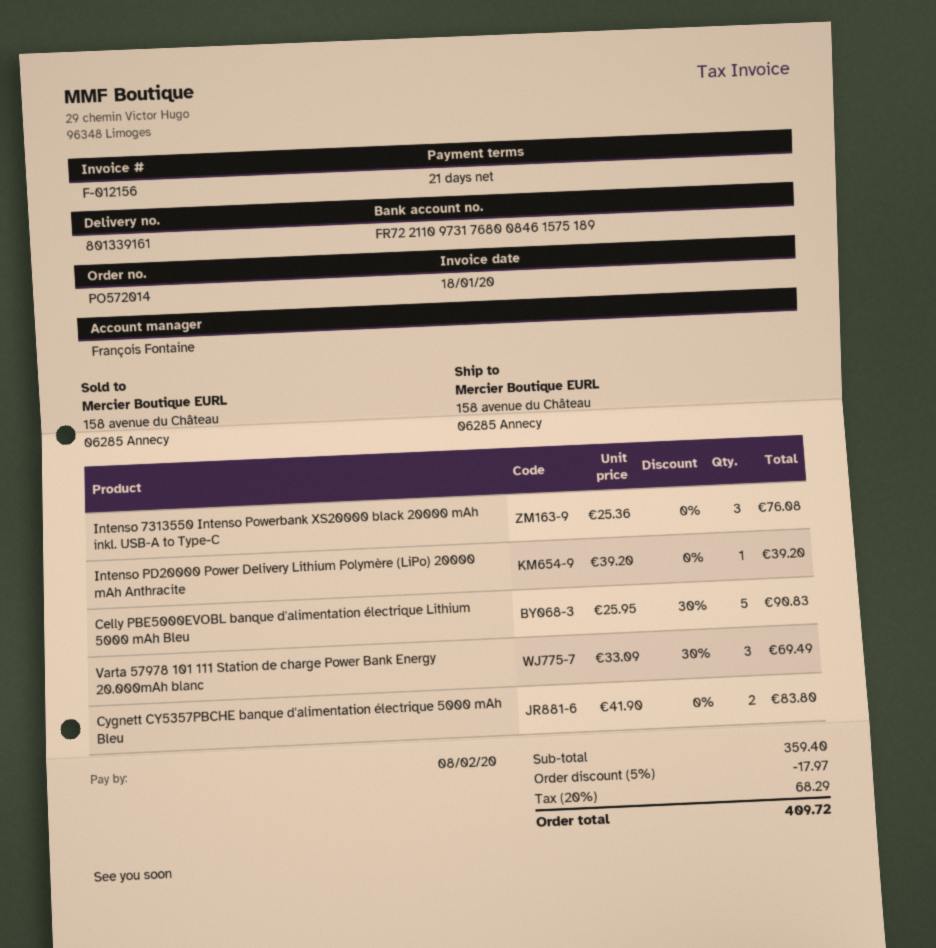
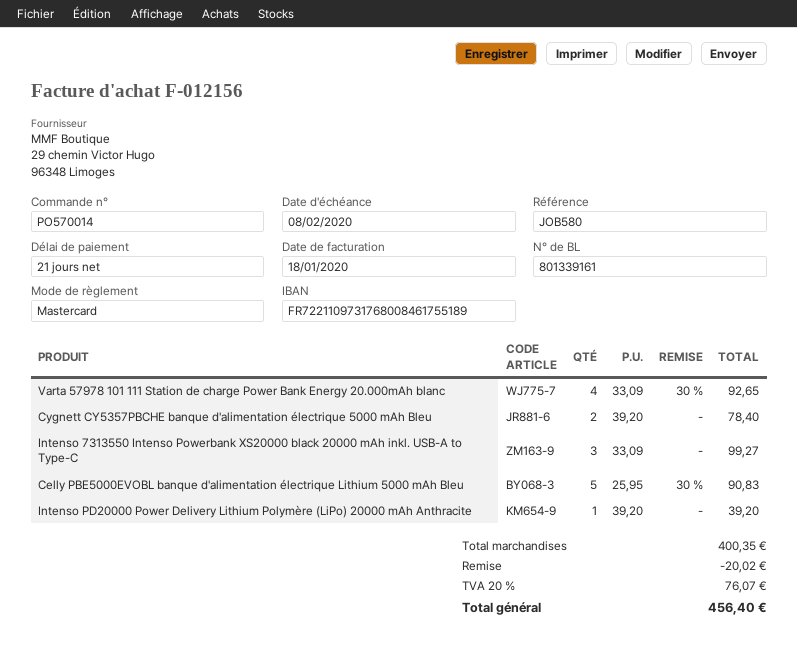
order number: PO572014 -> PO570014
bank account: FR7221109731768008461575189 -> FR7221109731768008461755189
Intenso 7313550 Intenso Powerbank XS20000 black 20000 mAh inkl. USB-A to Type-C: 3 x 25.36 = 76.08 -> 3 x 33.09 = 99.27
Varta 57978 101 111 Station de charge Power Bank Energy 20.000mAh blanc: 3 x 33.09 - 30% = 69.49 -> 4 x 33.09 - 30% = 92.65
Cygnett CY5357PBCHE banque d'alimentation électrique 5000 mAh Bleu: 2 x 41.90 = 83.80 -> 2 x 39.20 = 78.40
subtotal: 359.40 -> 400.35
discount: 17.97 -> 20.02
tax: 20% = 68.29 -> 20% = 76.07
total: 409.72 -> 456.40

